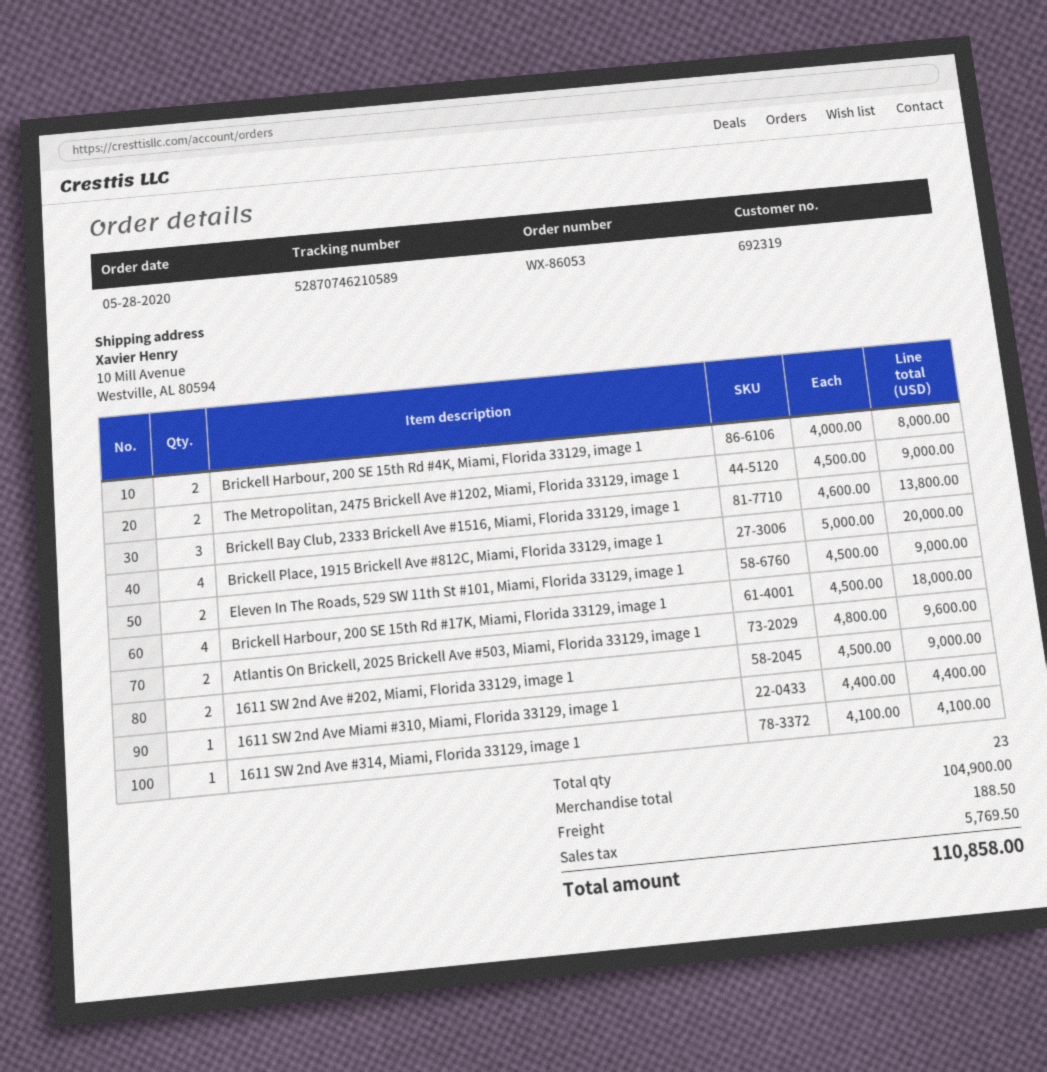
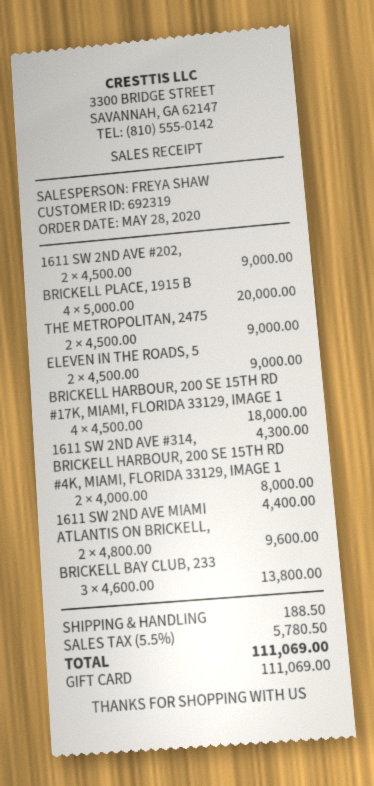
1611 SW 2nd Ave #314, Miami, Florida 33129, image 1: 1 x 4100.00 = 4100.00 -> 1 x 4300.00 = 4300.00
tax: 5769.50 -> 5780.50
total: 110858.00 -> 111069.00

